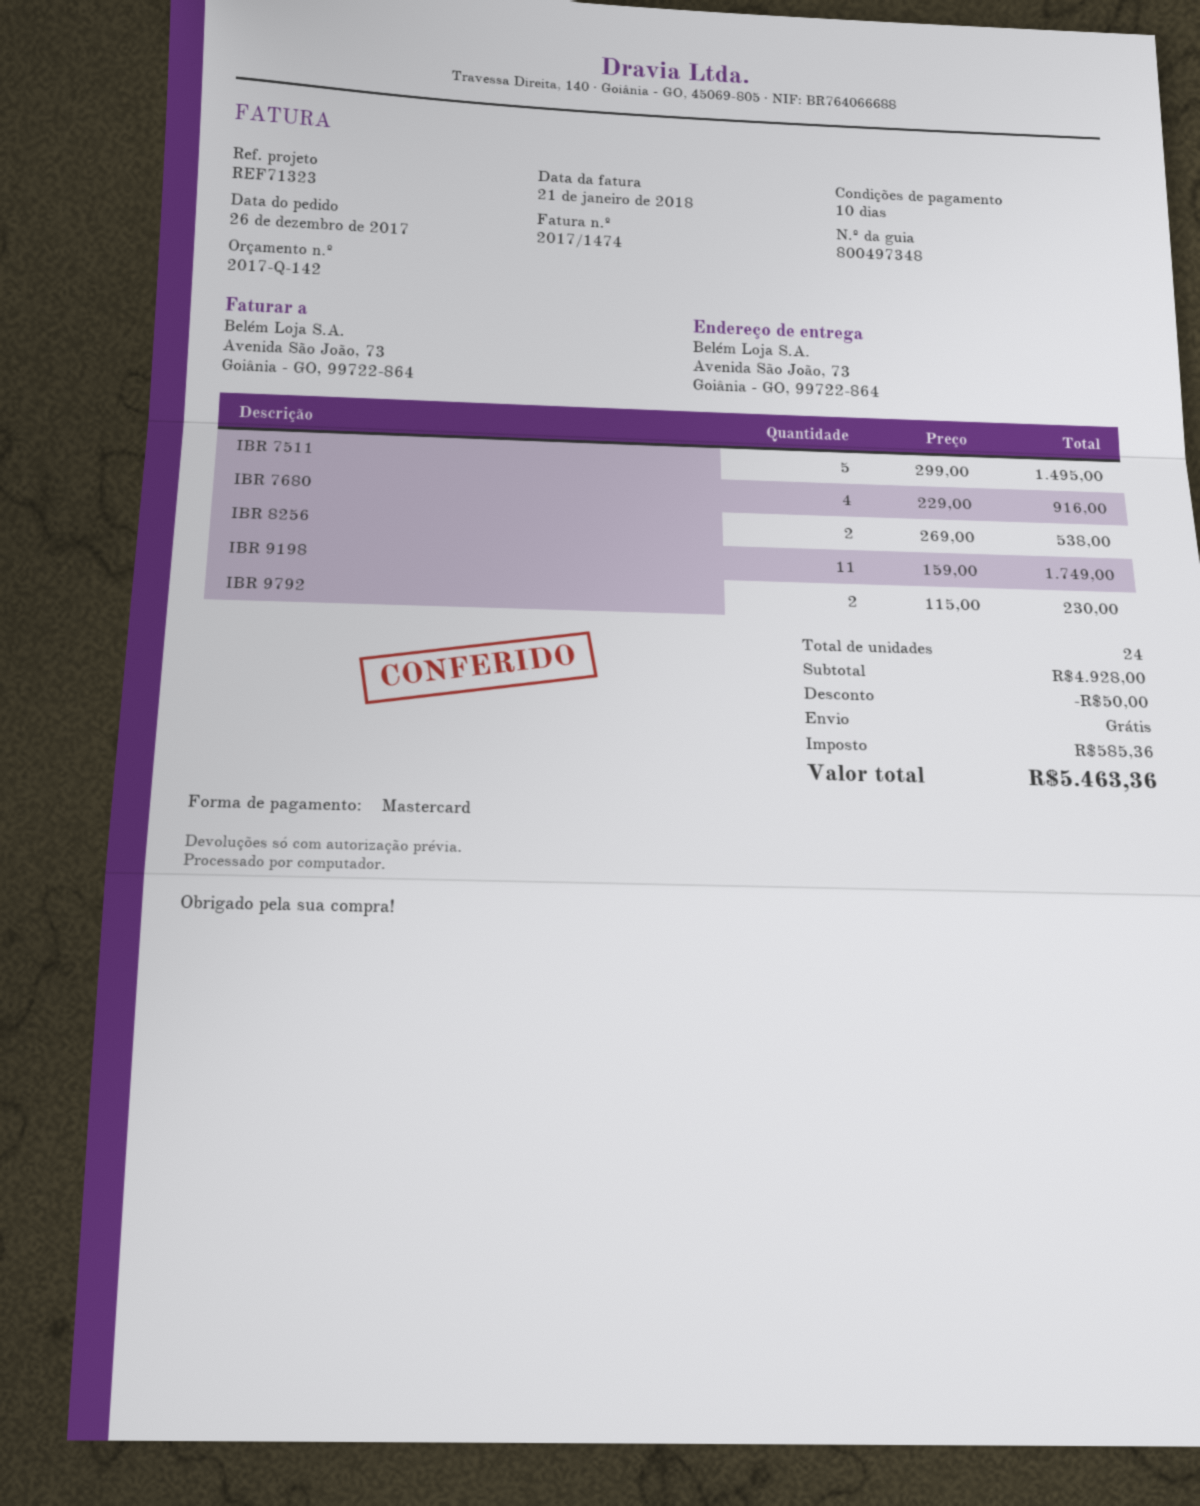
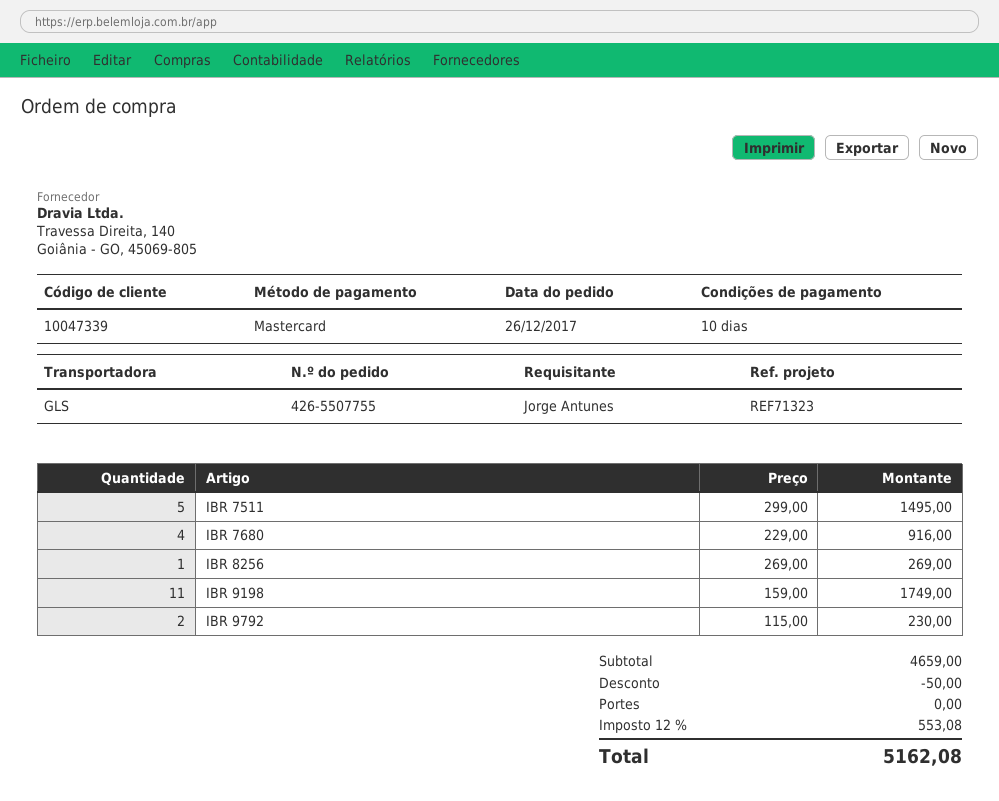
IBR 8256: 2 x 269.00 = 538.00 -> 1 x 269.00 = 269.00
subtotal: 4928.00 -> 4659.00
tax: 585.36 -> 553.08
total: 5463.36 -> 5162.08

